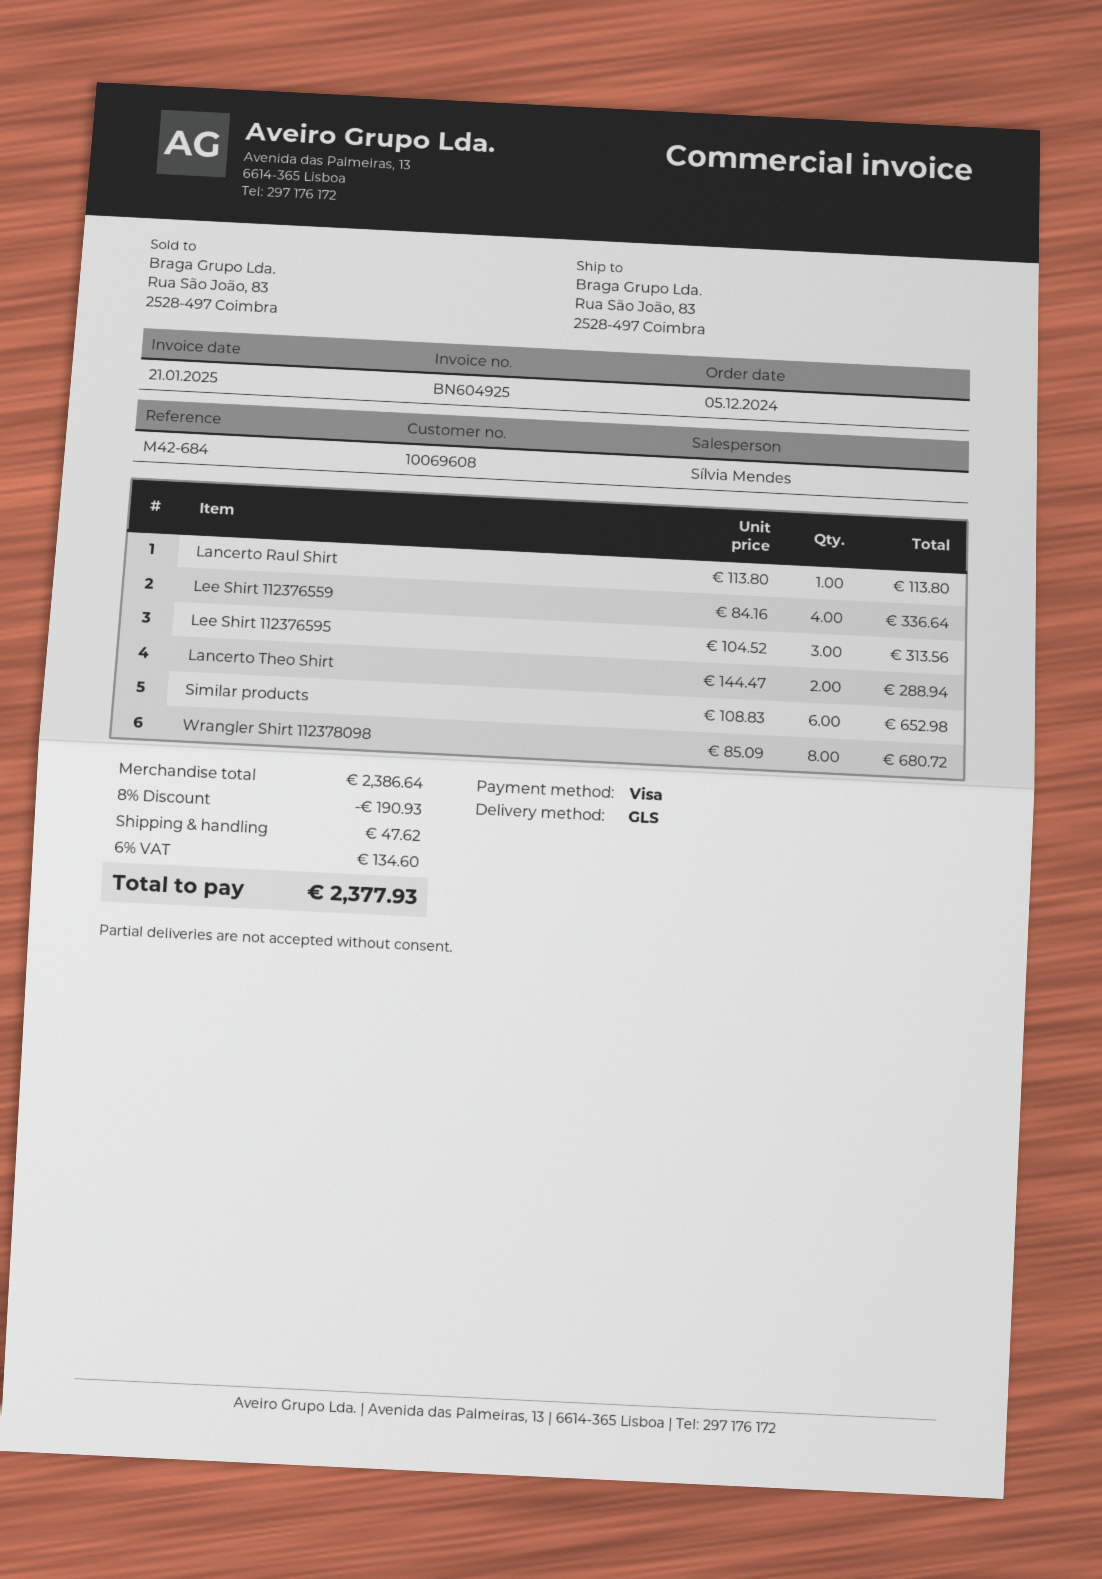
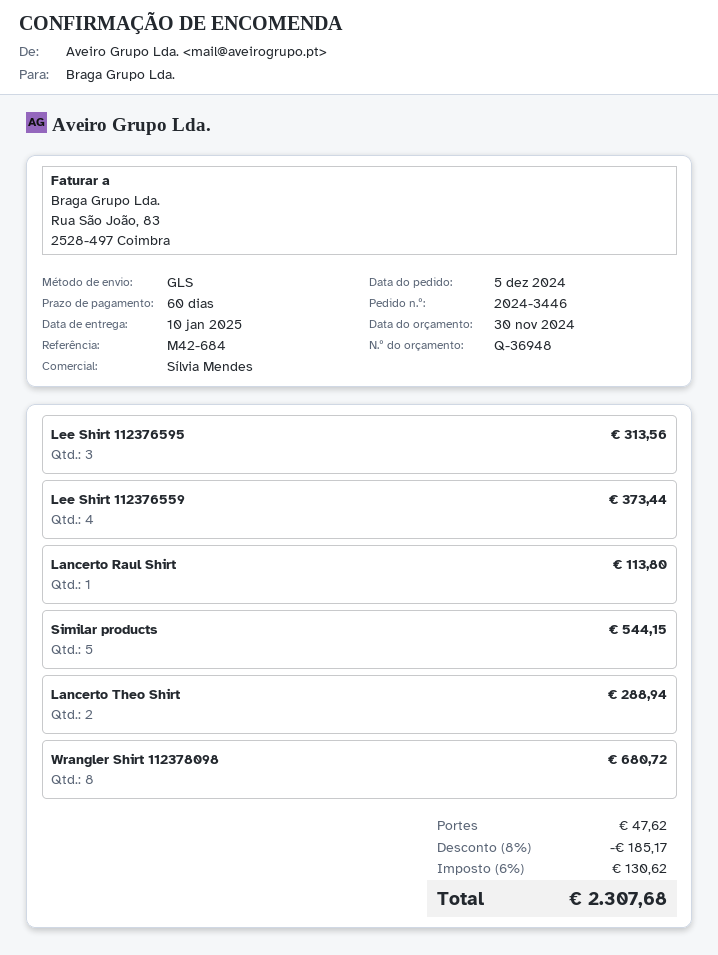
Lee Shirt 112376559: 4 for 336.64 -> 4 for 373.44
Similar products: 6 for 652.98 -> 5 for 544.15
discount: 8% = 190.93 -> 8% = 185.17
tax: 6% = 134.60 -> 6% = 130.62
total: 2377.93 -> 2307.68

